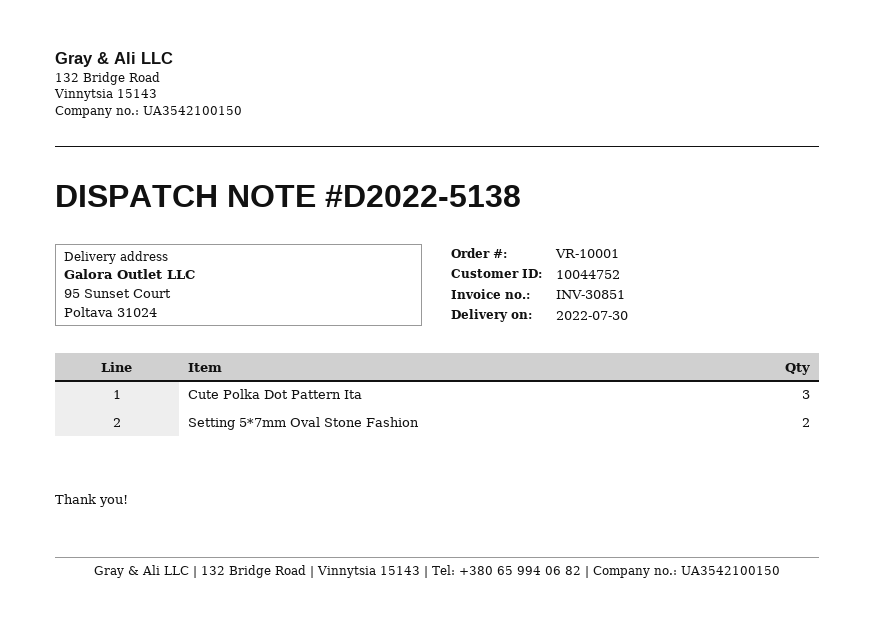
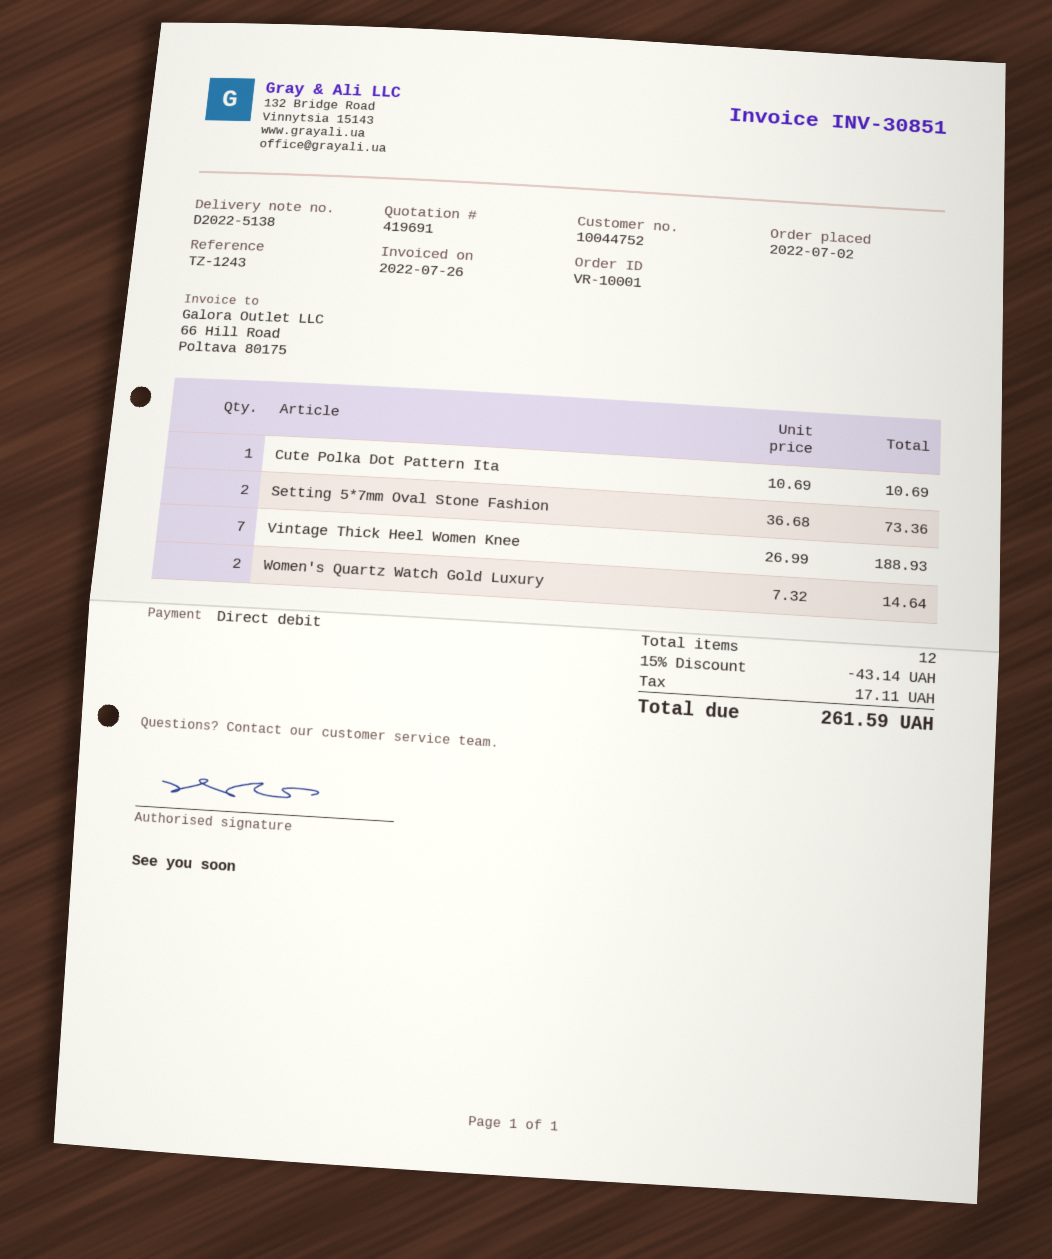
Cute Polka Dot Pattern Ita: 3 -> 1
Vintage Thick Heel Women Knee: none -> 7
Women's Quartz Watch Gold Luxury: none -> 2

